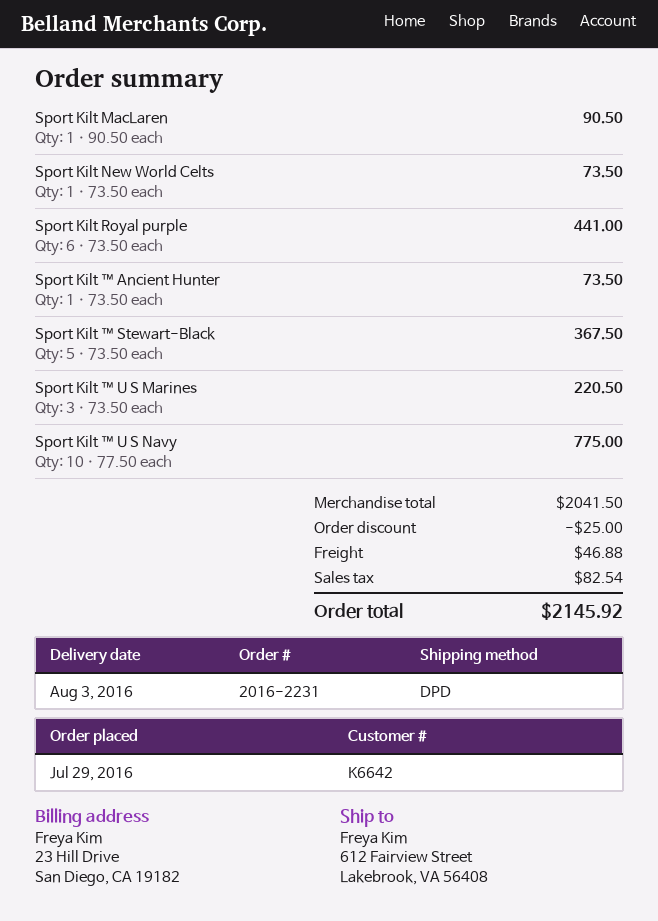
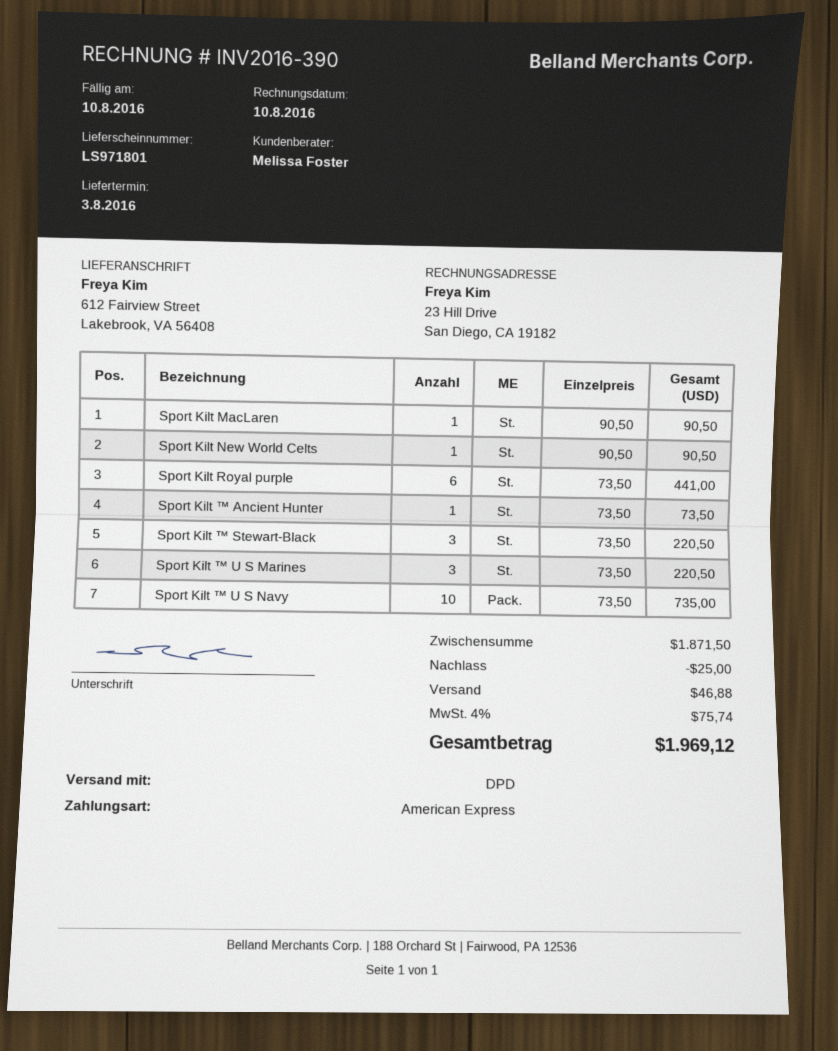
Sport Kilt New World Celts: 1 x 73.50 = 73.50 -> 1 x 90.50 = 90.50
Sport Kilt ™ Stewart-Black: 5 x 73.50 = 367.50 -> 3 x 73.50 = 220.50
Sport Kilt ™ U S Navy: 10 x 77.50 = 775.00 -> 10 x 73.50 = 735.00
subtotal: 2041.50 -> 1871.50
tax: 82.54 -> 75.74
total: 2145.92 -> 1969.12

